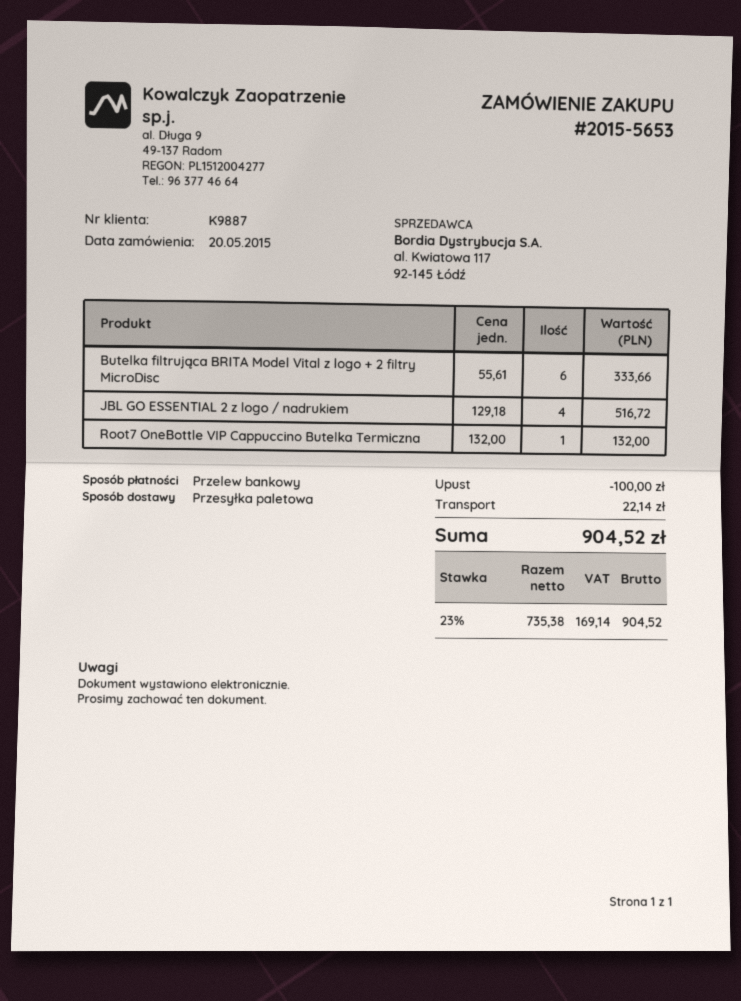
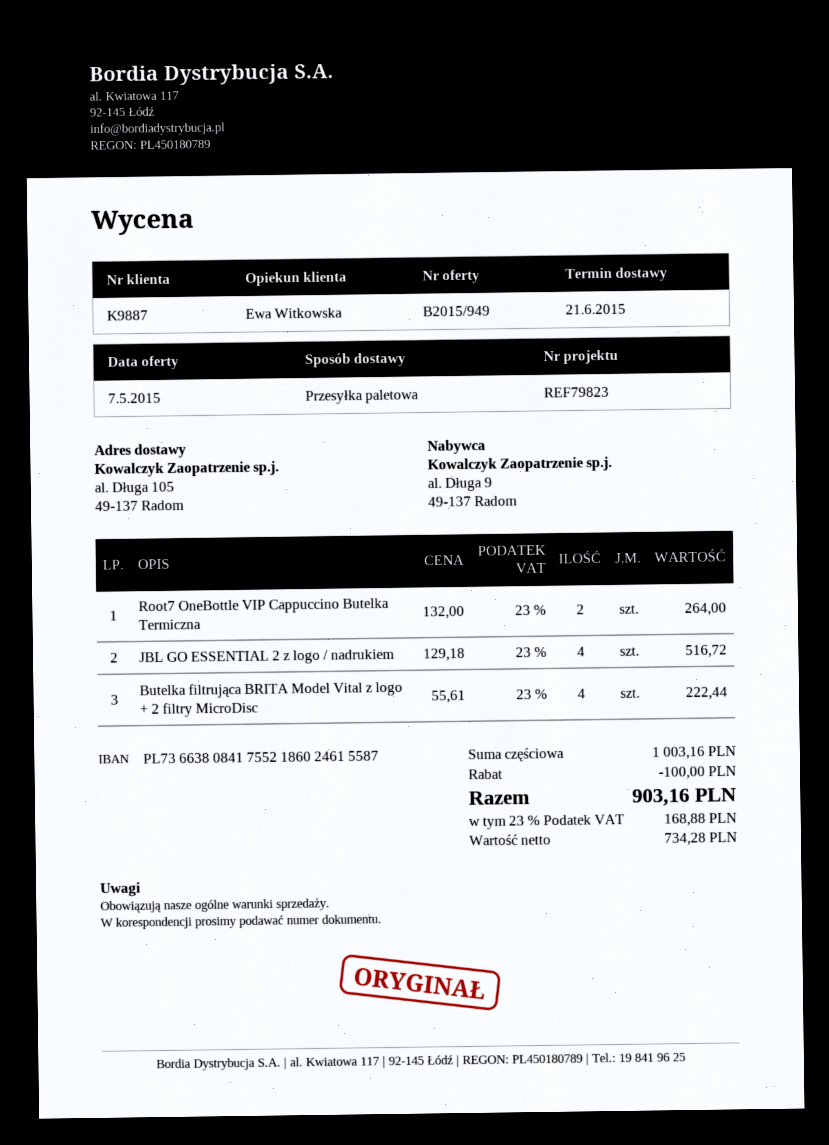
Butelka filtrująca BRITA Model Vital z logo + 2 filtry MicroDisc: 6 x 55.61 = 333.66 -> 4 x 55.61 = 222.44
Root7 OneBottle VIP Cappuccino Butelka Termiczna: 1 x 132.00 = 132.00 -> 2 x 132.00 = 264.00
shipping: 22.14 -> none
net: 735.38 -> 734.28
tax: 23% = 169.14 -> 23% = 168.88
total: 904.52 -> 903.16

